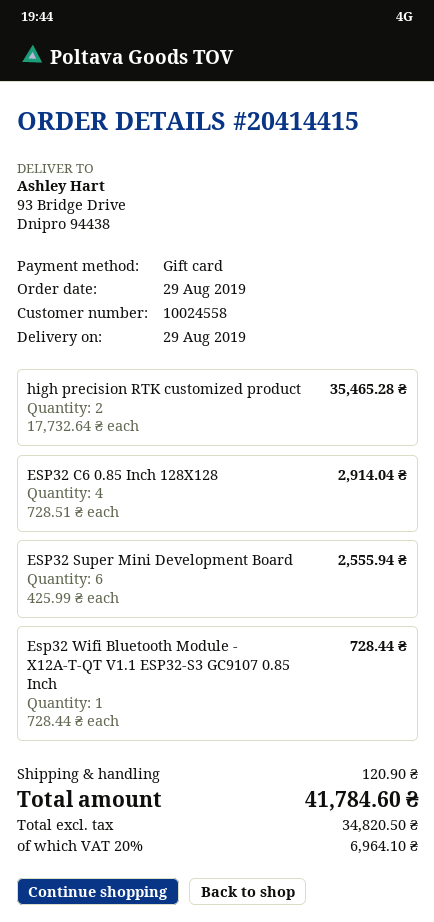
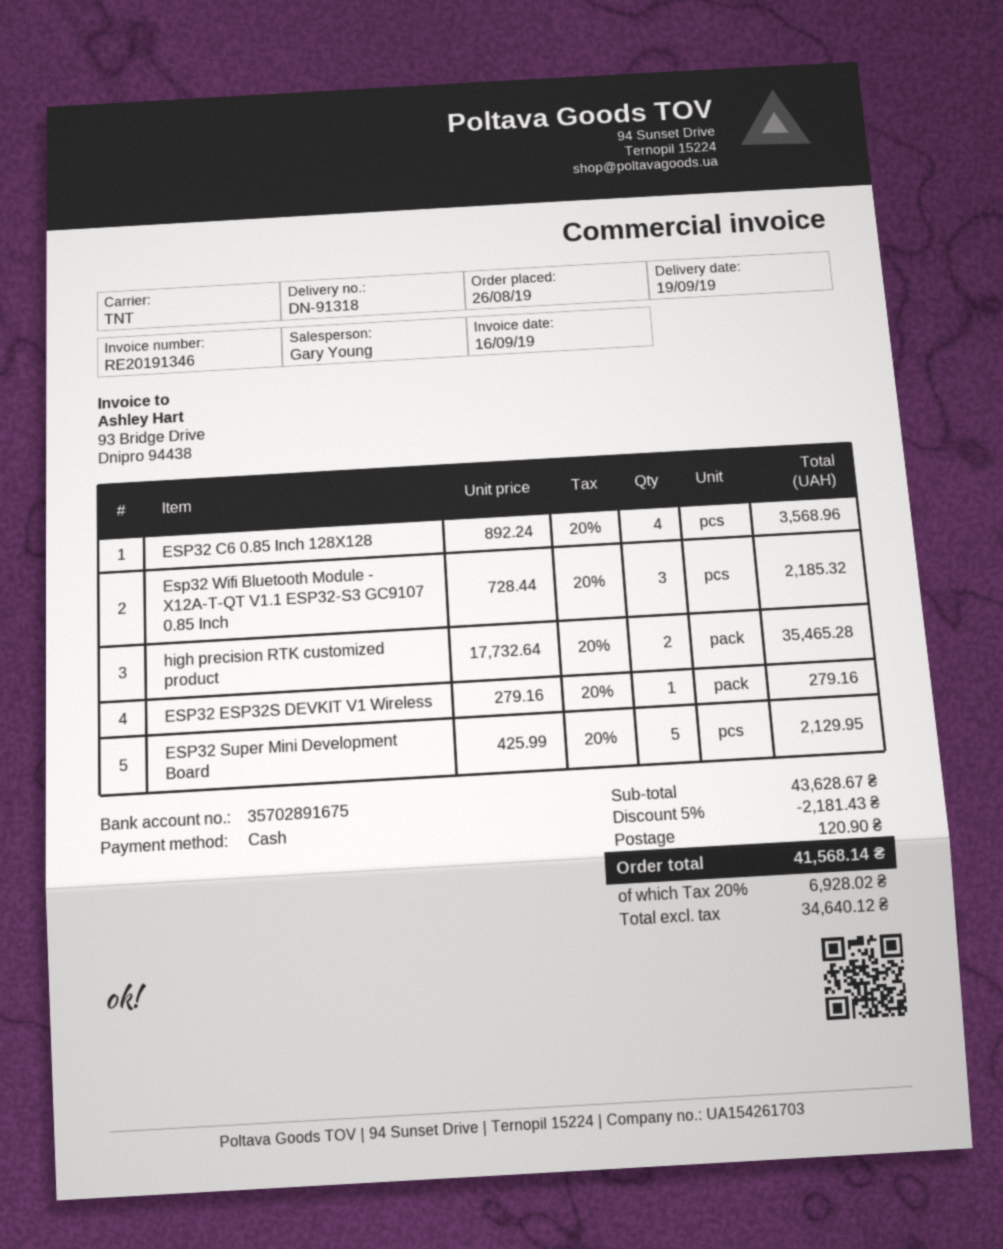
order date: 2019-08-29 -> 2019-08-26
delivery date: 2019-08-29 -> 2019-09-19
payment method: gift card -> cash
ESP32 C6 0.85 Inch 128X128: 4 x 728.51 = 2914.04 -> 4 x 892.24 = 3568.96
ESP32 Super Mini Development Board: 6 x 425.99 = 2555.94 -> 5 x 425.99 = 2129.95
Esp32 Wifi Bluetooth Module - X12A-T-QT V1.1 ESP32-S3 GC9107 0.85 Inch: 1 x 728.44 = 728.44 -> 3 x 728.44 = 2185.32
ESP32 ESP32S DEVKIT V1 Wireless: none -> 1 x 279.16 = 279.16
discount: none -> 5% = 2181.43
net: 34820.50 -> 34640.12
tax: 20% = 6964.10 -> 20% = 6928.02
total: 41784.60 -> 41568.14

